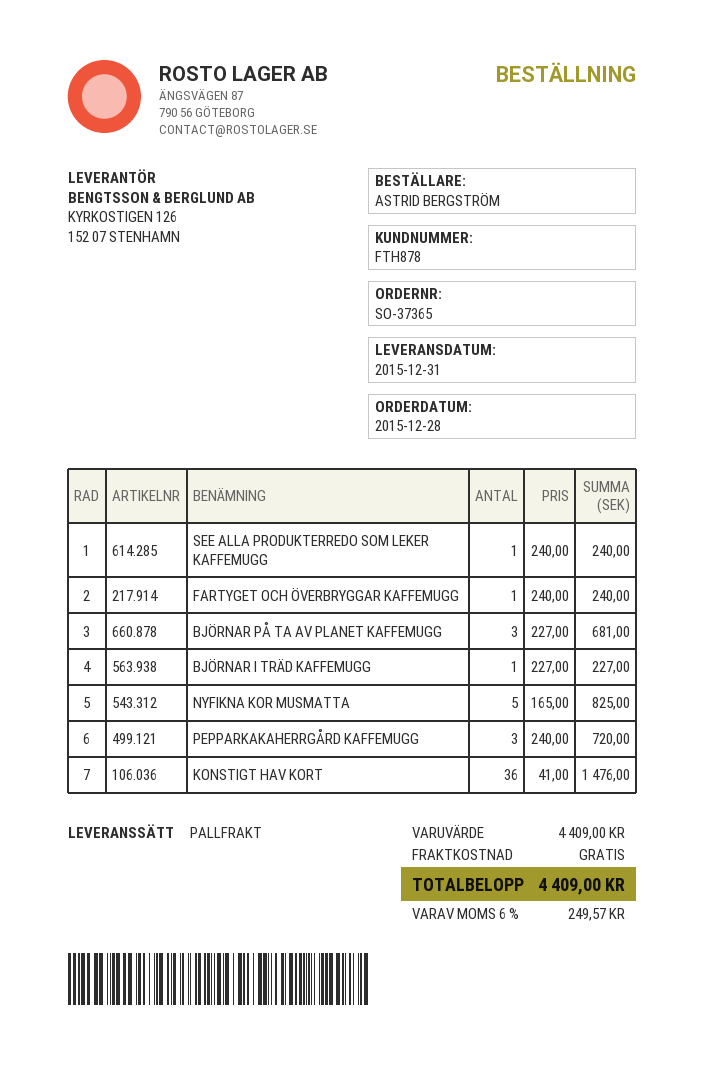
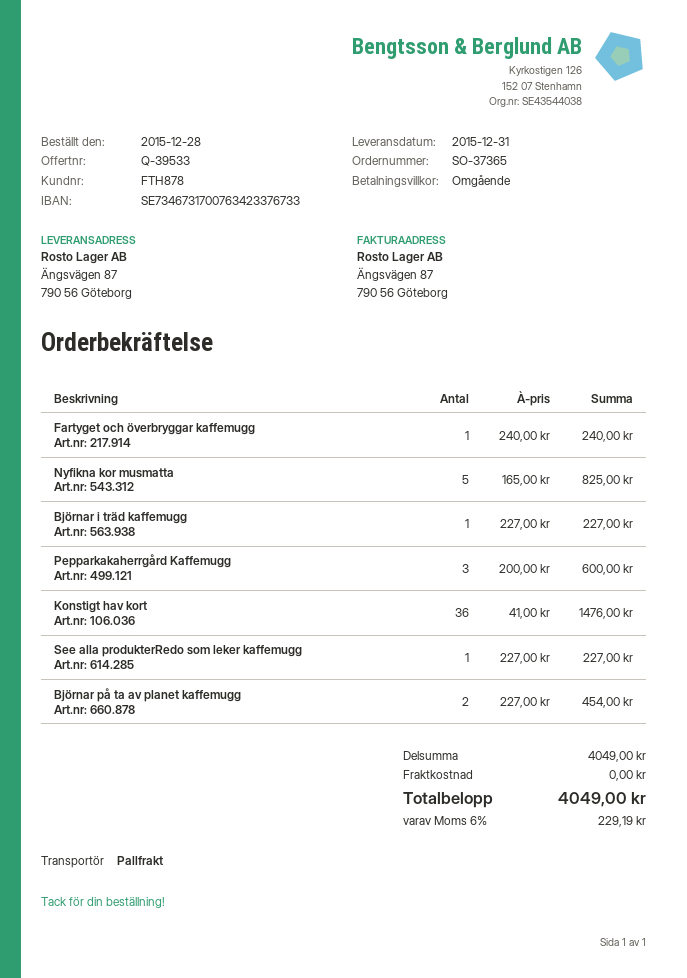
SEE ALLA PRODUKTERREDO SOM LEKER KAFFEMUGG: 1 x 240.00 = 240.00 -> 1 x 227.00 = 227.00
BJÖRNAR PÅ TA AV PLANET KAFFEMUGG: 3 x 227.00 = 681.00 -> 2 x 227.00 = 454.00
PEPPARKAKAHERRGÅRD KAFFEMUGG: 3 x 240.00 = 720.00 -> 3 x 200.00 = 600.00
subtotal: 4409.00 -> 4049.00
tax: 6% = 249.57 -> 6% = 229.19
total: 4409.00 -> 4049.00

